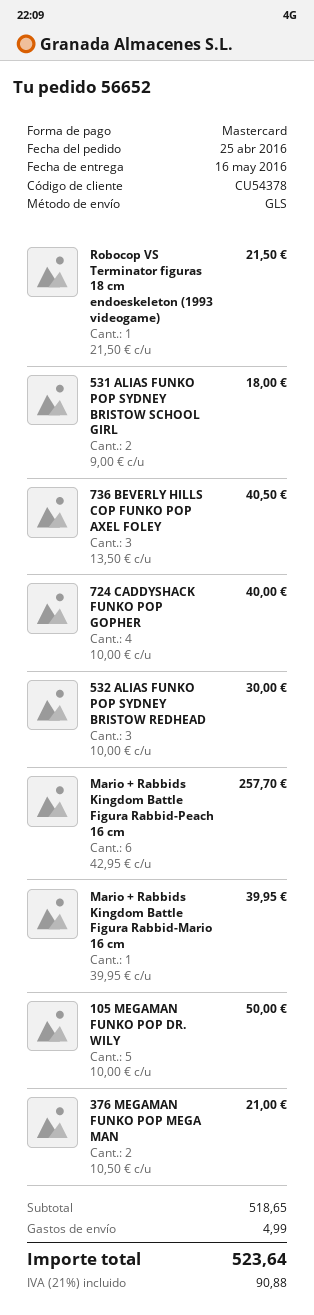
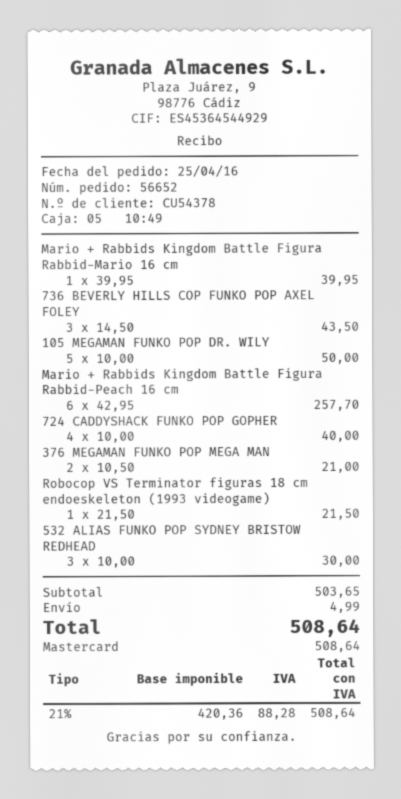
531 ALIAS FUNKO POP SYDNEY BRISTOW SCHOOL GIRL: 2 x 9.00 = 18.00 -> none
736 BEVERLY HILLS COP FUNKO POP AXEL FOLEY: 3 x 13.50 = 40.50 -> 3 x 14.50 = 43.50
subtotal: 518.65 -> 503.65
tax: 21% = 90.88 -> 21% = 88.28
total: 523.64 -> 508.64

